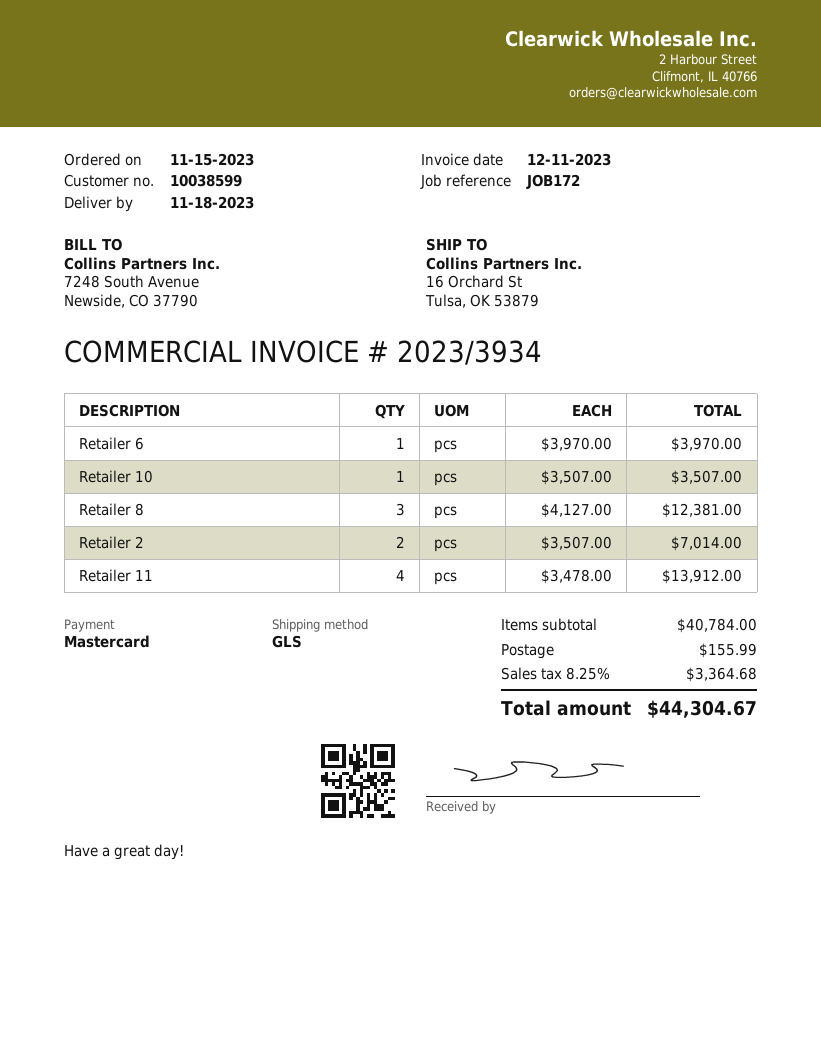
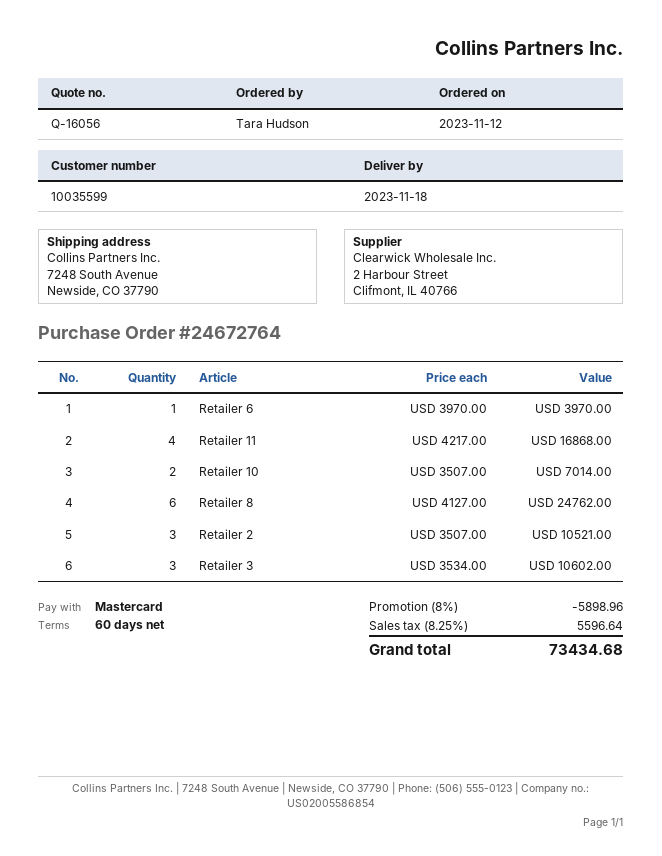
order date: 2023-11-15 -> 2023-11-12
customer number: 10038599 -> 10035599
ship to: 16 Orchard St, Tulsa, OK 53879 -> 7248 South Avenue, Newside, CO 37790
Retailer 10: 1 x 3507.00 = 3507.00 -> 2 x 3507.00 = 7014.00
Retailer 8: 3 x 4127.00 = 12381.00 -> 6 x 4127.00 = 24762.00
Retailer 2: 2 x 3507.00 = 7014.00 -> 3 x 3507.00 = 10521.00
Retailer 11: 4 x 3478.00 = 13912.00 -> 4 x 4217.00 = 16868.00
Retailer 3: none -> 3 x 3534.00 = 10602.00
discount: none -> 8% = 5898.96
shipping: 155.99 -> none
tax: 8.25% = 3364.68 -> 8.25% = 5596.64
total: 44304.67 -> 73434.68

